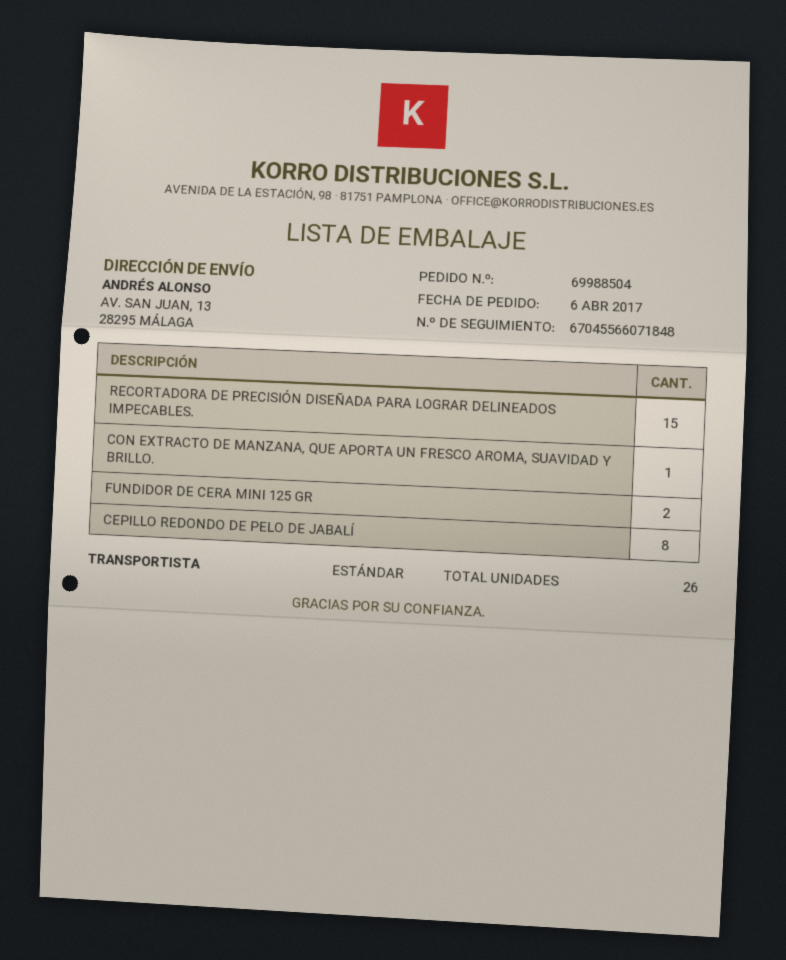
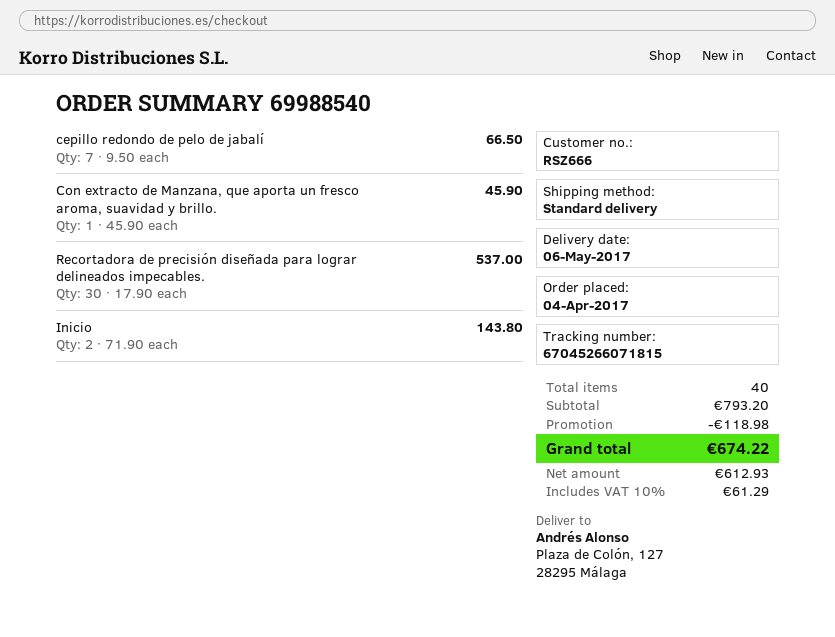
order number: 69988504 -> 69988540
order date: 2017-04-06 -> 2017-04-04
tracking number: 67045566071848 -> 67045266071815
ship to: AV. SAN JUAN, 13, 28295 MÁLAGA -> Plaza de Colón, 127, 28295 Málaga
RECORTADORA DE PRECISIÓN DISEÑADA PARA LOGRAR DELINEADOS IMPECABLES.: 15 -> 30
FUNDIDOR DE CERA MINI 125 GR: 2 -> none
CEPILLO REDONDO DE PELO DE JABALÍ: 8 -> 7
Inicio: none -> 2
total quantity: 26 -> 40

